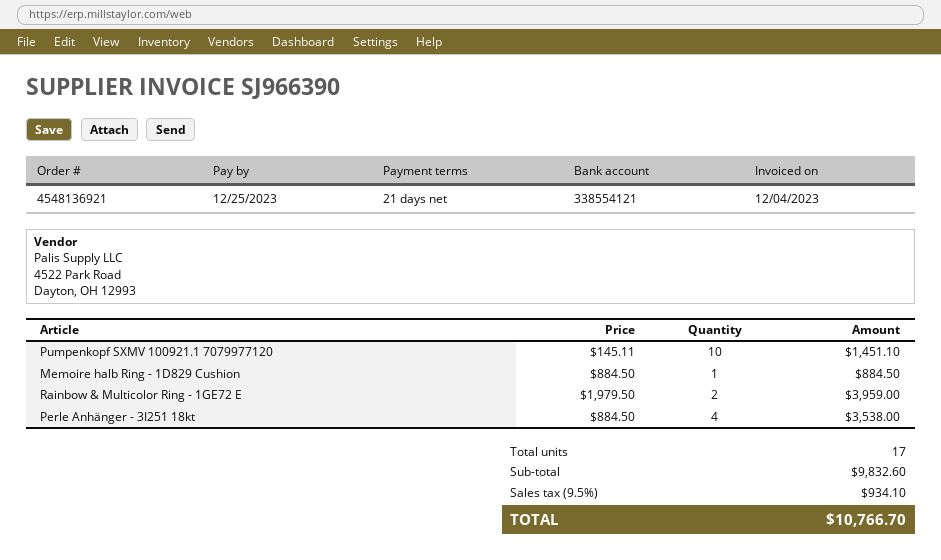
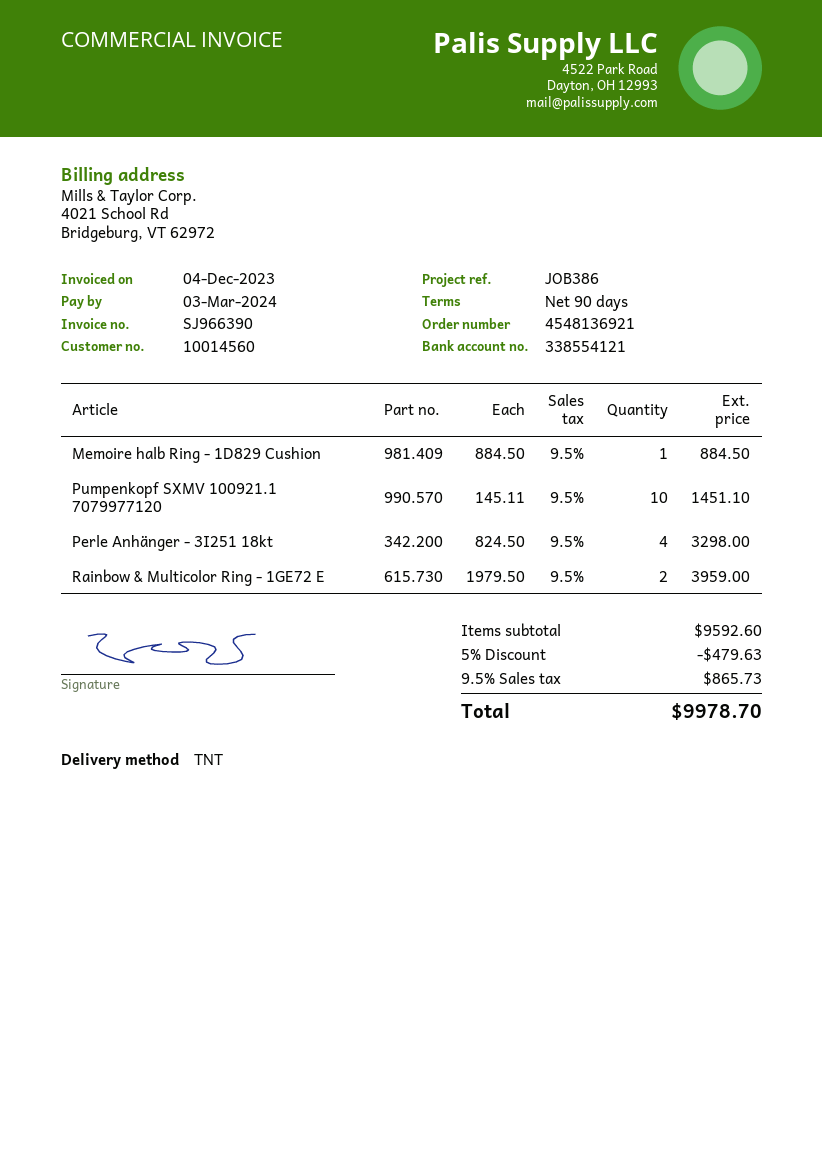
payment terms: 21 days -> 90 days
due date: 2023-12-25 -> 2024-03-03
Perle Anhänger - 3I251 18kt: 4 x 884.50 = 3538.00 -> 4 x 824.50 = 3298.00
subtotal: 9832.60 -> 9592.60
discount: none -> 5% = 479.63
tax: 9.5% = 934.10 -> 9.5% = 865.73
total: 10766.70 -> 9978.70

